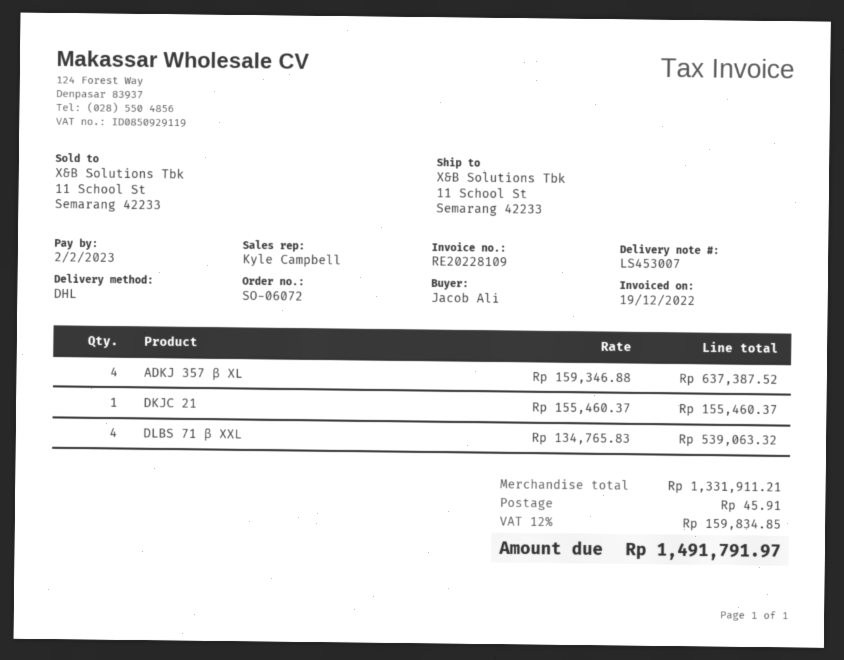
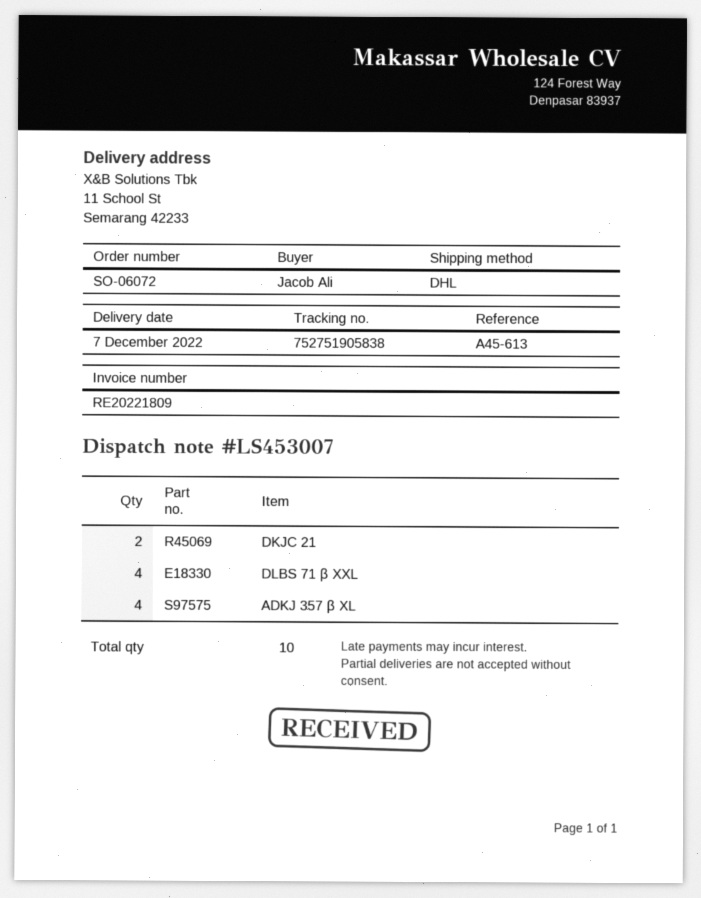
invoice number: RE20228109 -> RE20221809
DKJC 21: 1 -> 2

